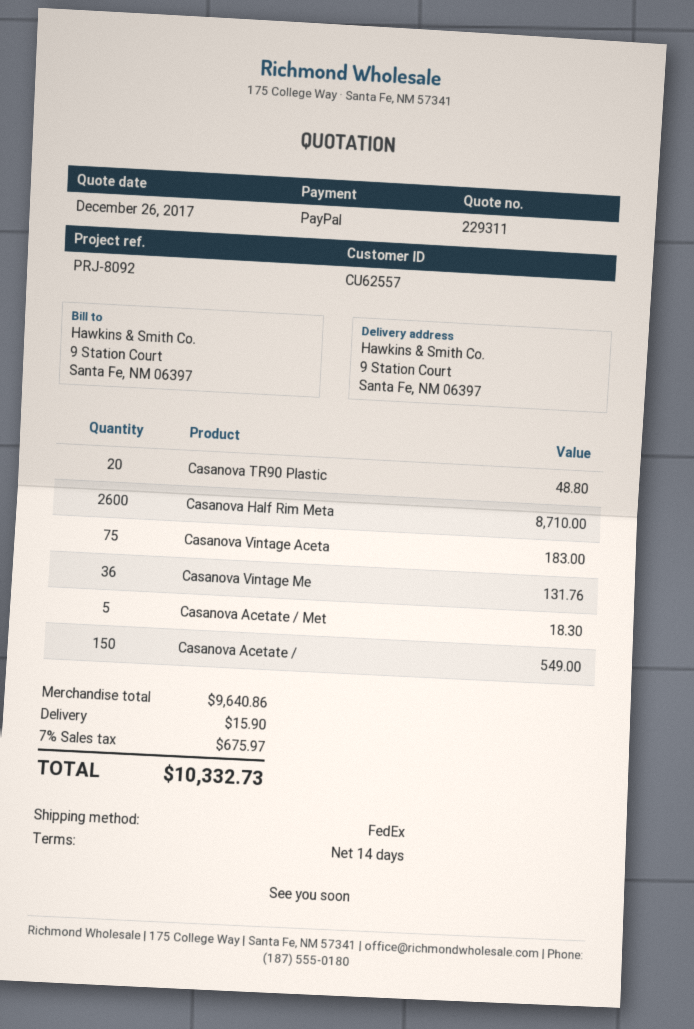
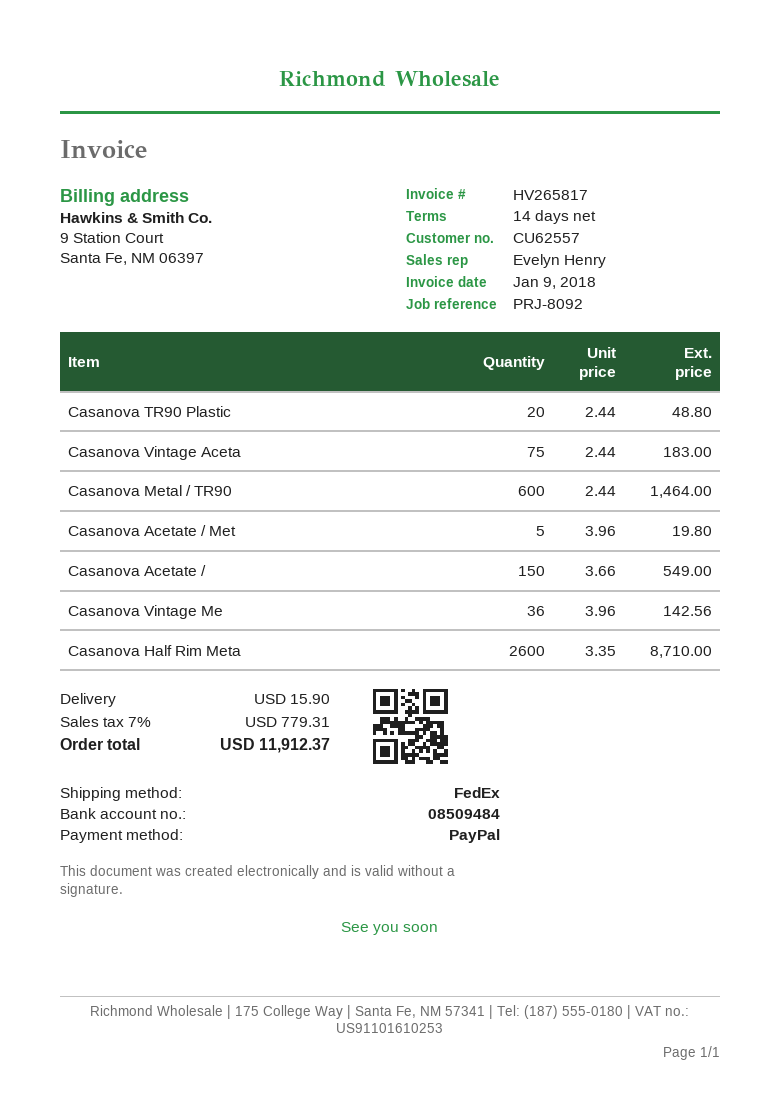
Casanova Vintage Me: 36 for 131.76 -> 36 for 142.56
Casanova Acetate / Met: 5 for 18.30 -> 5 for 19.80
Casanova Metal / TR90: none -> 600 for 1464.00
tax: 7% = 675.97 -> 7% = 779.31
total: 10332.73 -> 11912.37

